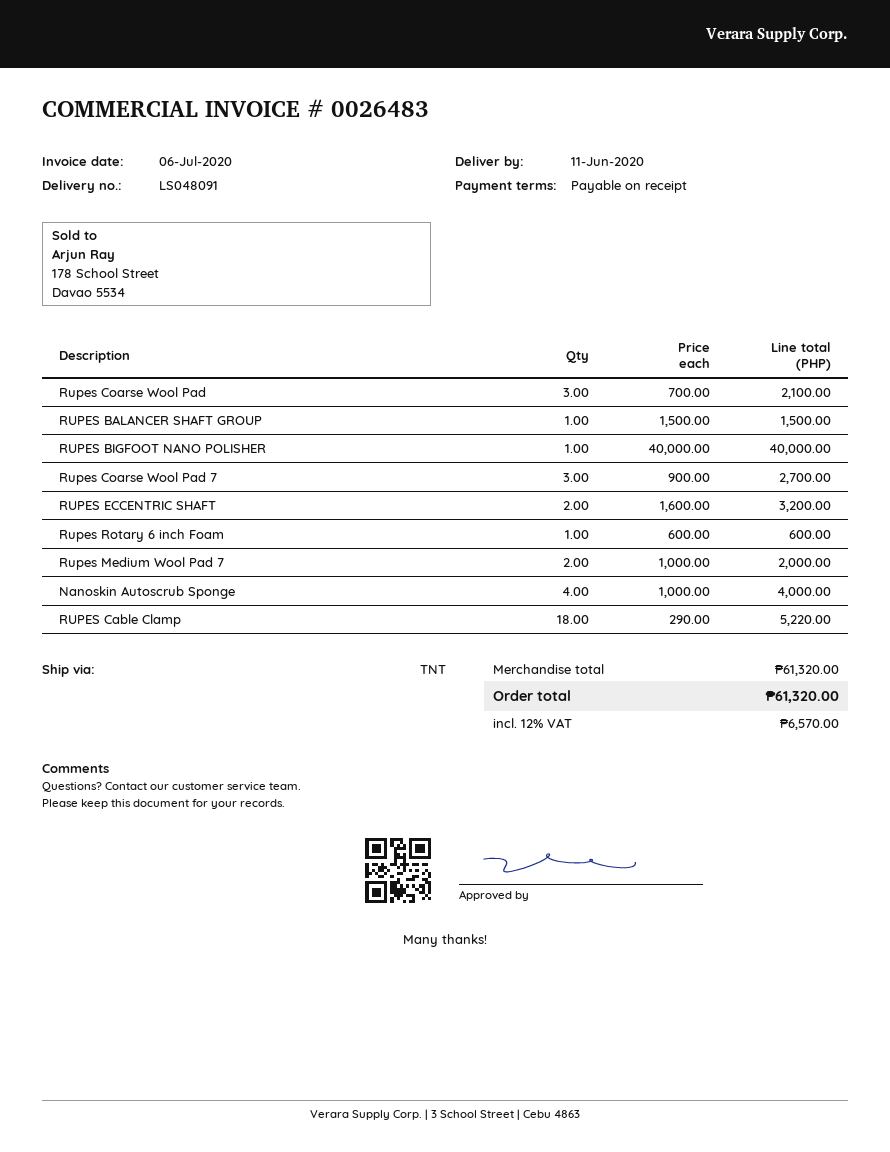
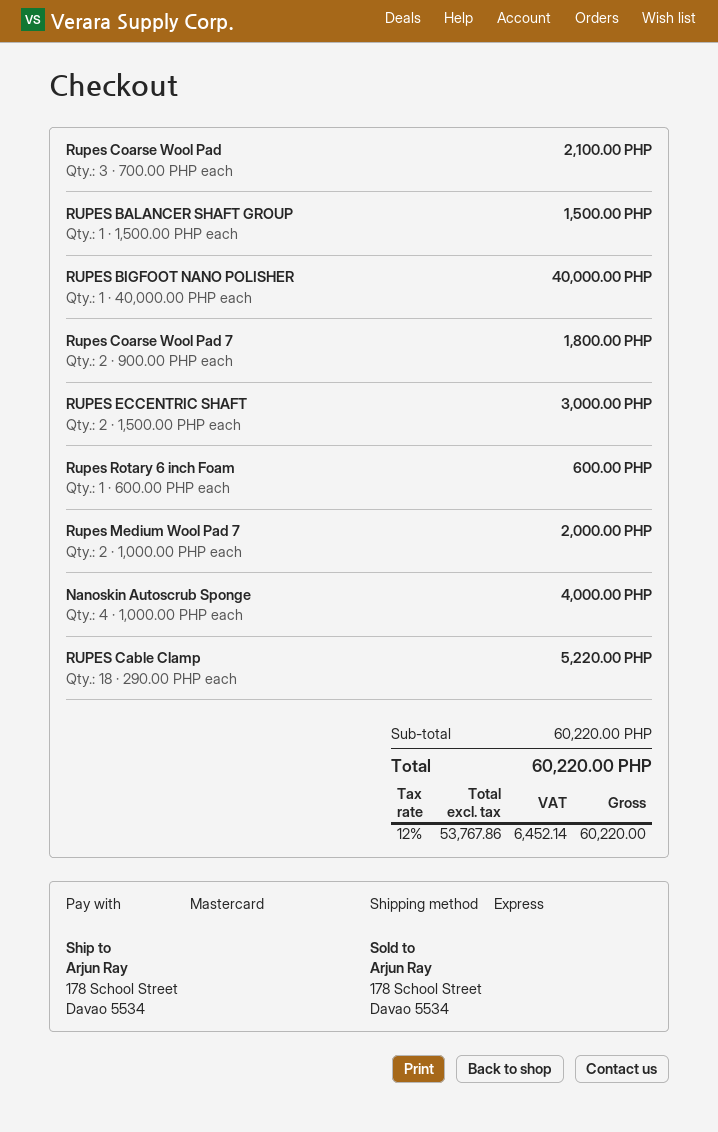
shipping method: TNT -> express
Rupes Coarse Wool Pad 7: 3 x 900.00 = 2700.00 -> 2 x 900.00 = 1800.00
RUPES ECCENTRIC SHAFT: 2 x 1600.00 = 3200.00 -> 2 x 1500.00 = 3000.00
subtotal: 61320.00 -> 60220.00
tax: 12% = 6570.00 -> 12% = 6452.14
total: 61320.00 -> 60220.00

